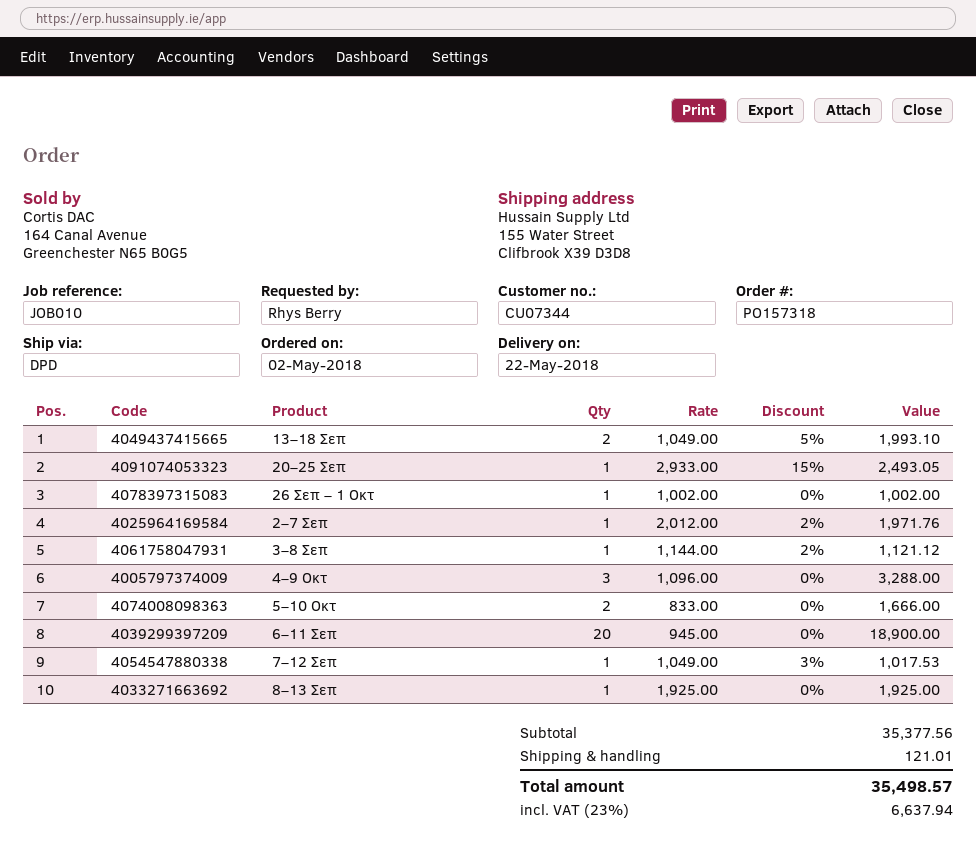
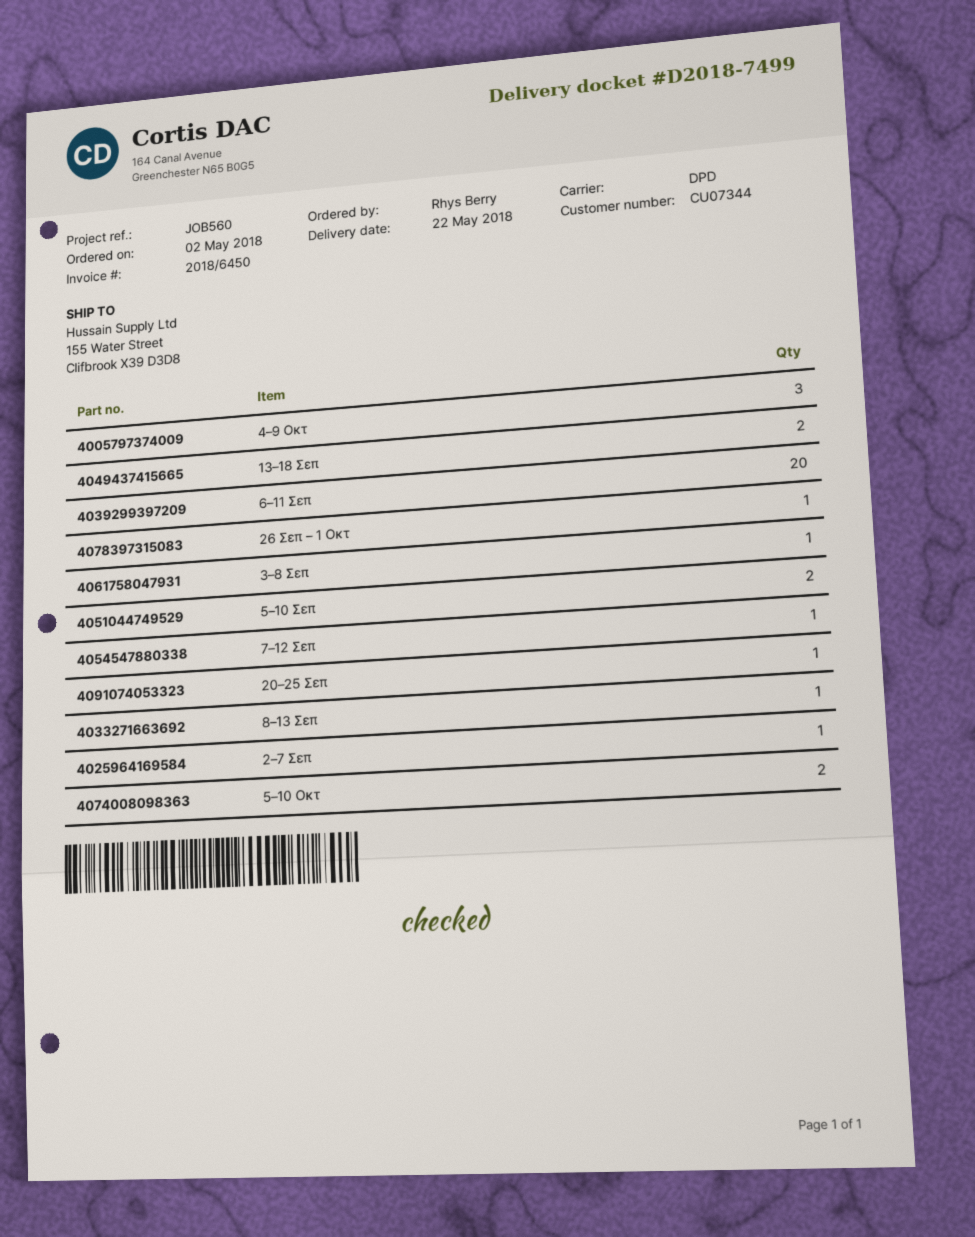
reference: JOB010 -> JOB560
5–10 Σεπ: none -> 2

